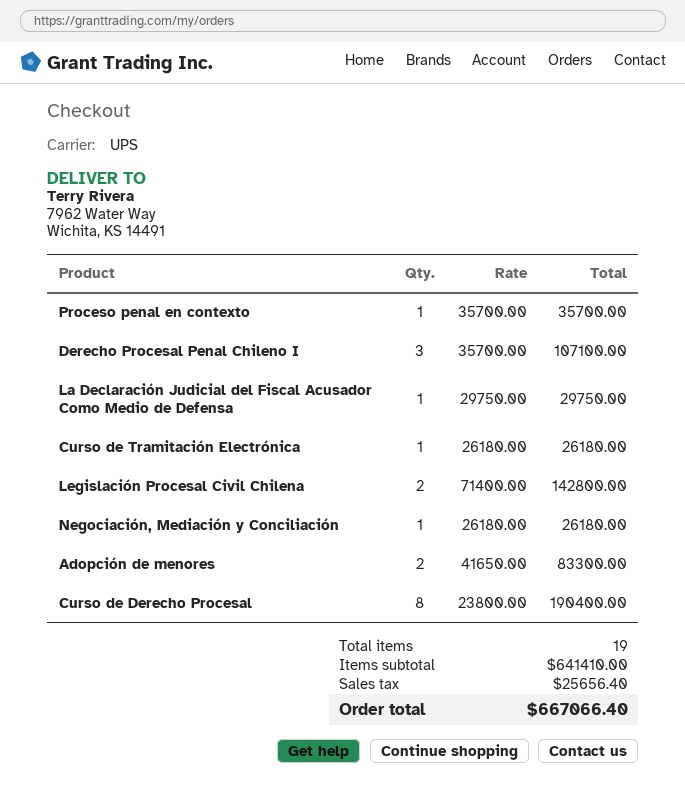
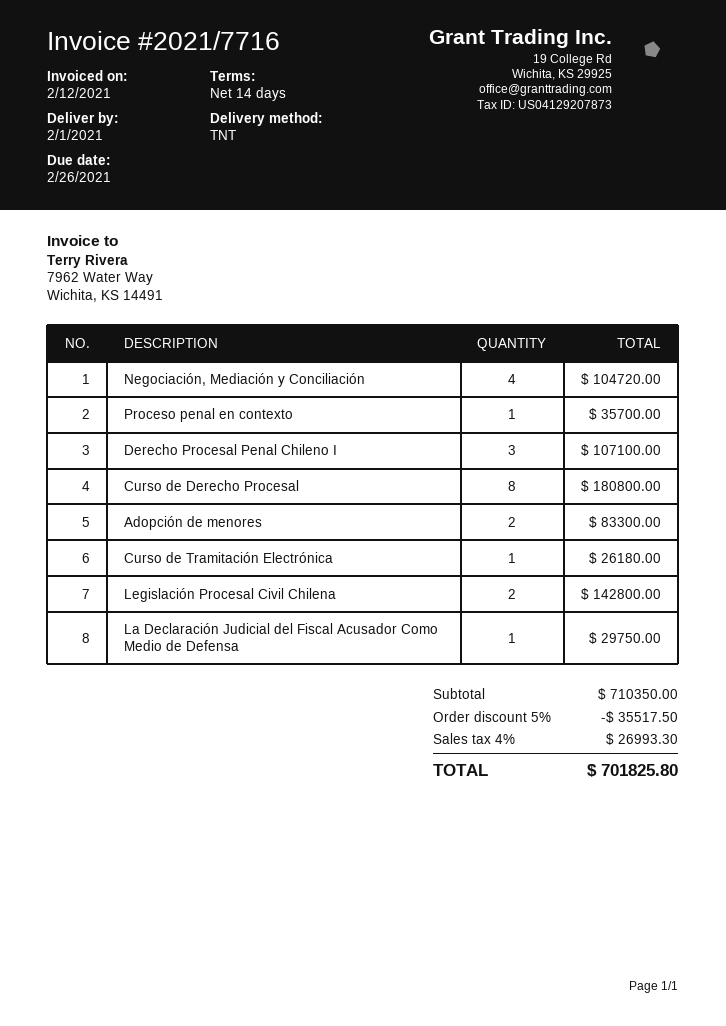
shipping method: UPS -> TNT
Negociación, Mediación y Conciliación: 1 for 26180.00 -> 4 for 104720.00
Curso de Derecho Procesal: 8 for 190400.00 -> 8 for 180800.00
subtotal: 641410.00 -> 710350.00
discount: none -> 5% = 35517.50
tax: 25656.40 -> 26993.30
total: 667066.40 -> 701825.80

